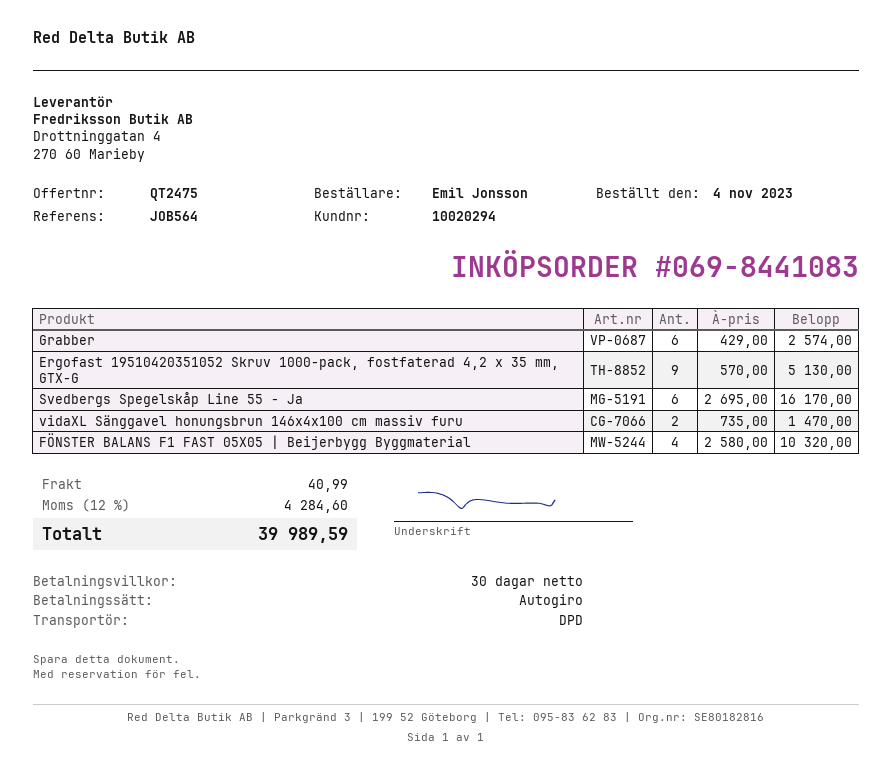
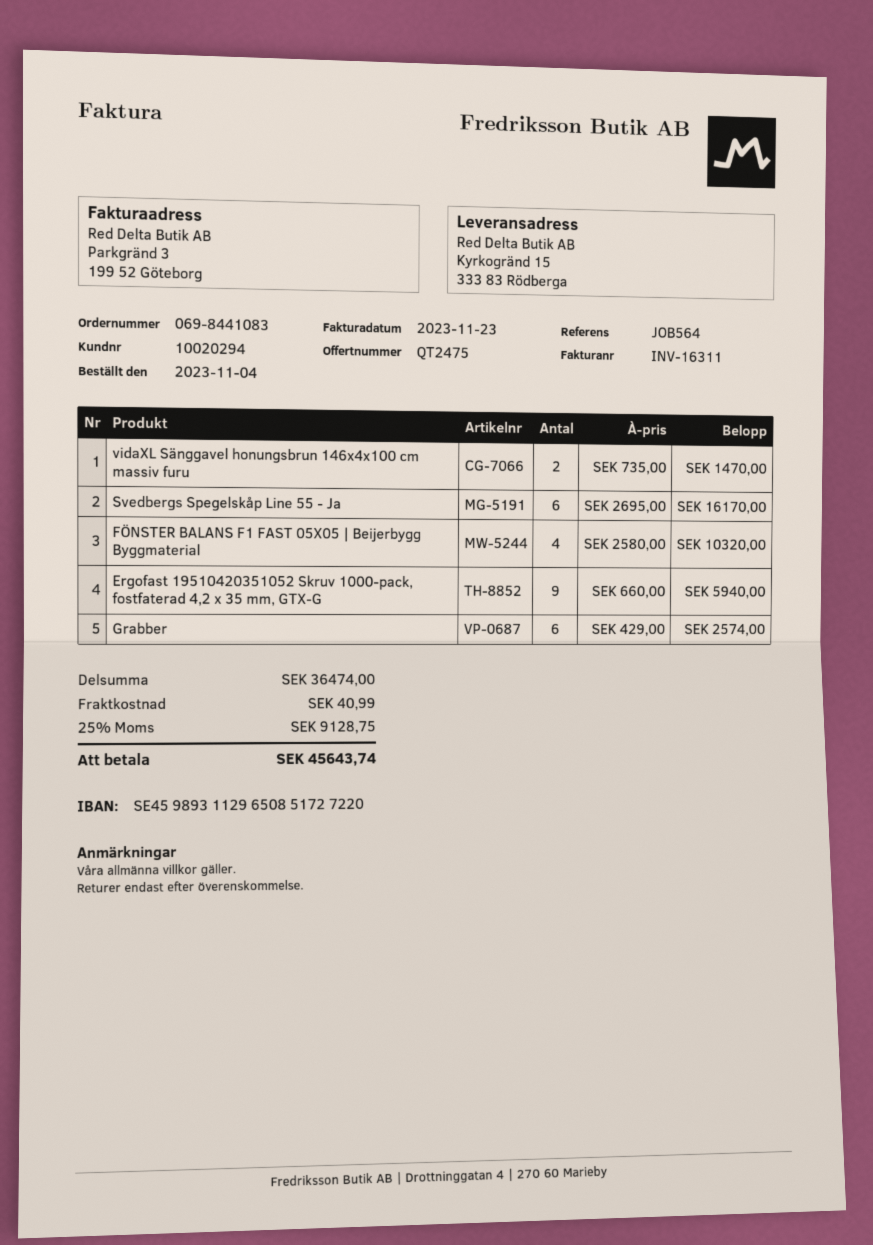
Ergofast 19510420351052 Skruv 1000-pack, fostfaterad 4,2 x 35 mm, GTX-G: 9 x 570.00 = 5130.00 -> 9 x 660.00 = 5940.00
tax: 12% = 4284.60 -> 25% = 9128.75
total: 39989.59 -> 45643.74

